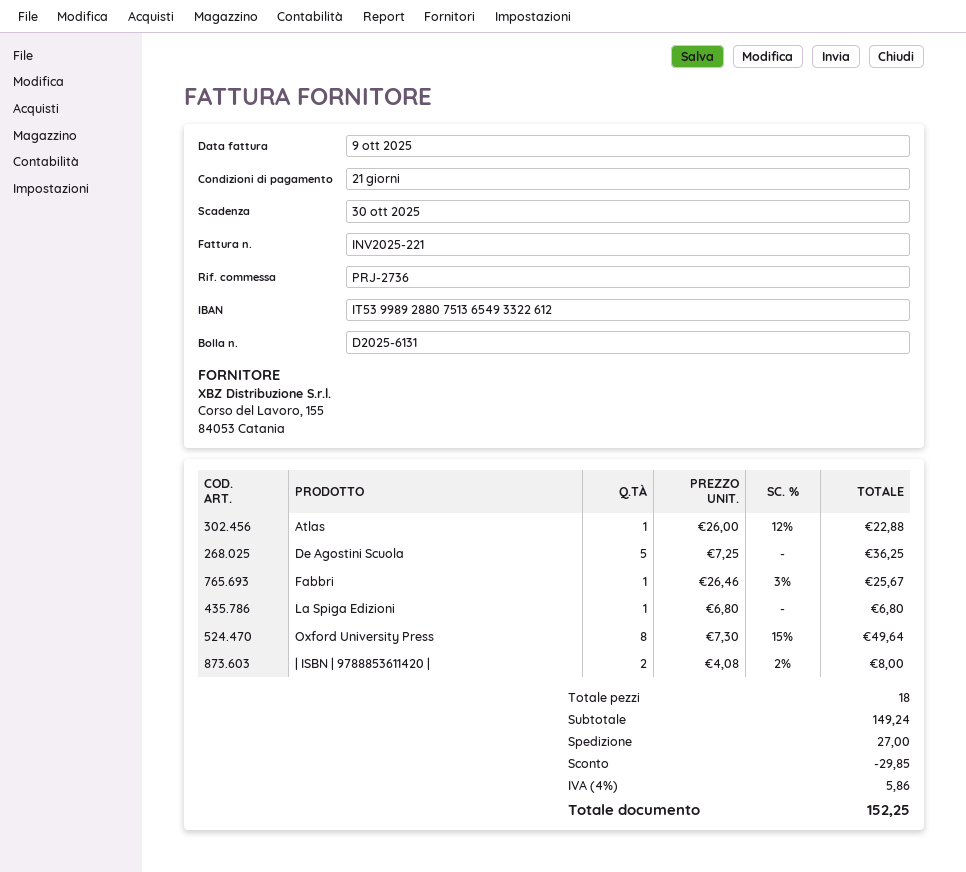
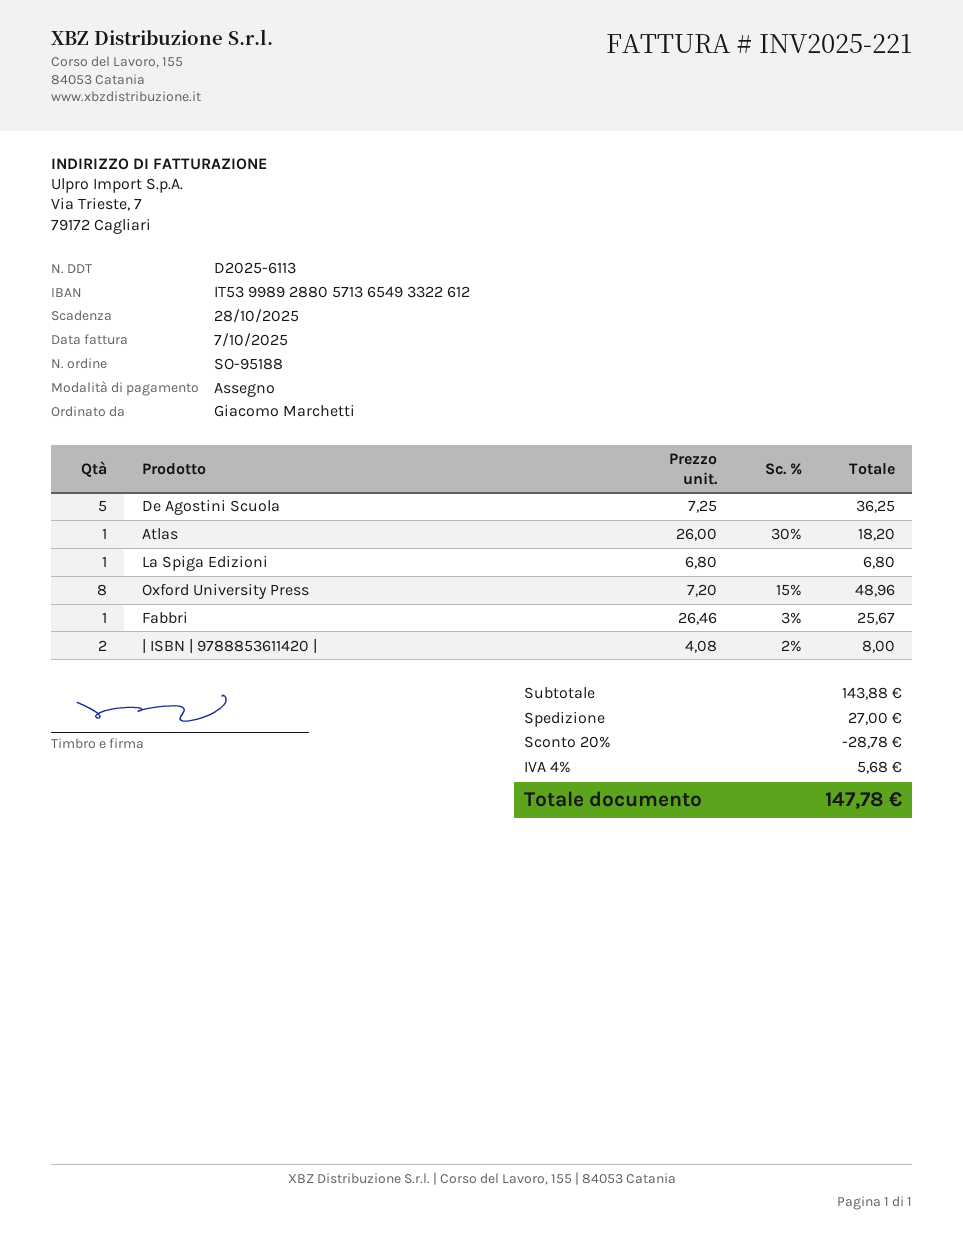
delivery note number: D2025-6131 -> D2025-6113
invoice date: 2025-10-09 -> 2025-10-07
due date: 2025-10-30 -> 2025-10-28
bank account: IT5399892880751365493322612 -> IT5399892880571365493322612
Atlas: 1 x 26.00 - 12% = 22.88 -> 1 x 26.00 - 30% = 18.20
Oxford University Press: 8 x 7.30 - 15% = 49.64 -> 8 x 7.20 - 15% = 48.96
subtotal: 149.24 -> 143.88
discount: 29.85 -> 28.78
tax: 4% = 5.86 -> 4% = 5.68
total: 152.25 -> 147.78

